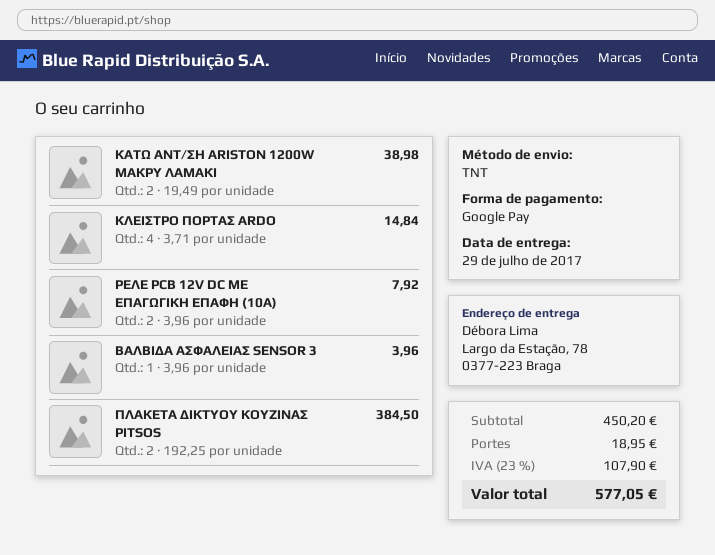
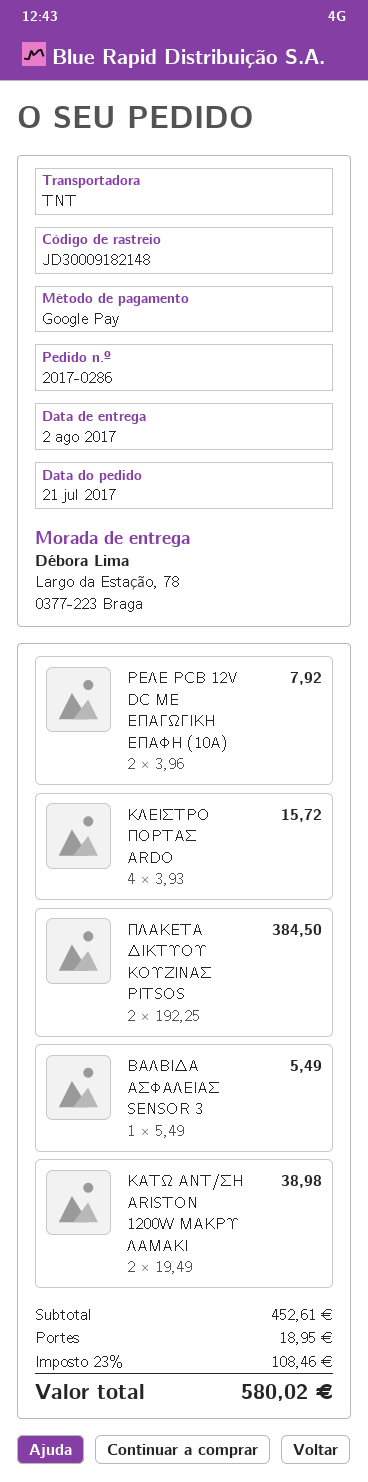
delivery date: 2017-07-29 -> 2017-08-02
ΚΛΕΙΣΤΡΟ ΠΟΡΤΑΣ ARDO: 4 x 3.71 = 14.84 -> 4 x 3.93 = 15.72
ΒΑΛΒΙΔΑ ΑΣΦΑΛΕΙΑΣ SENSOR 3: 1 x 3.96 = 3.96 -> 1 x 5.49 = 5.49
subtotal: 450.20 -> 452.61
tax: 23% = 107.90 -> 23% = 108.46
total: 577.05 -> 580.02

